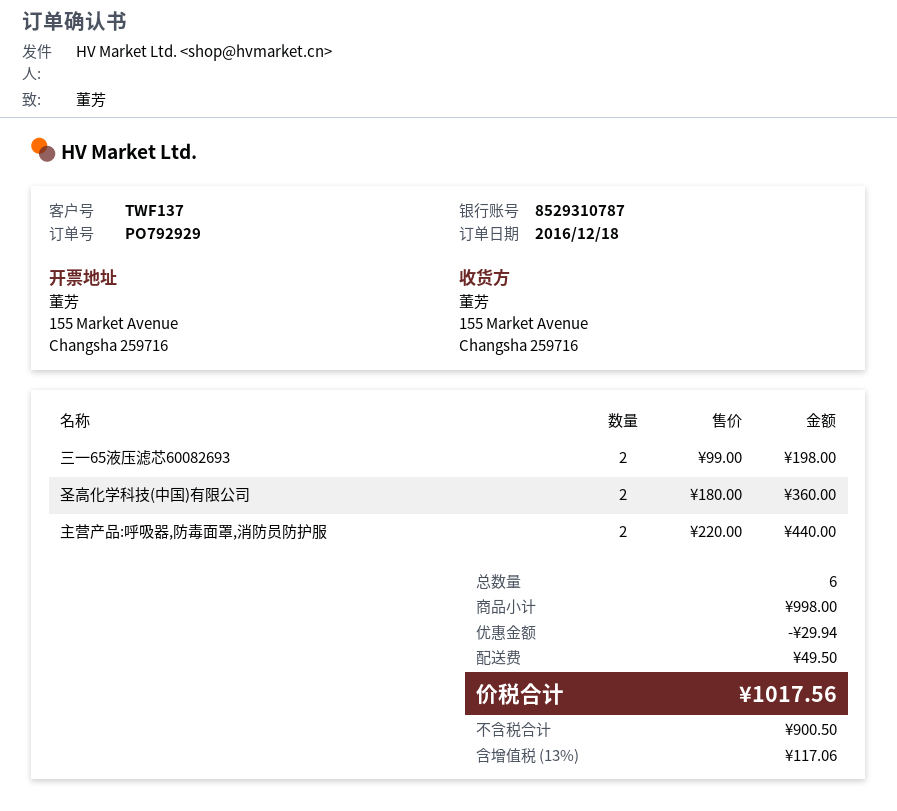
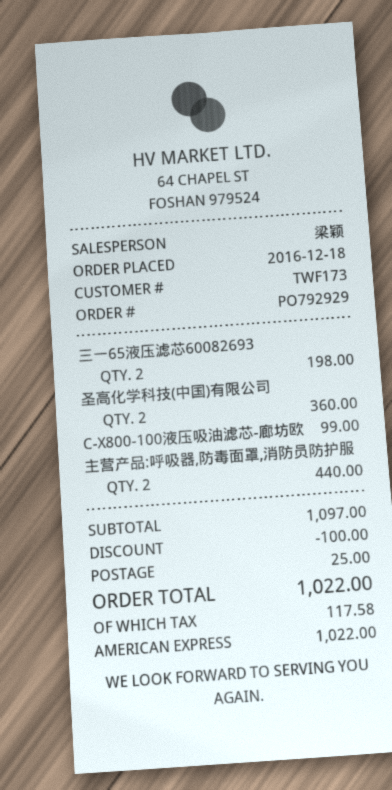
customer number: TWF137 -> TWF173
C-X800-100液压吸油滤芯-廊坊欧: none -> 1 for 99.00
subtotal: 998.00 -> 1097.00
discount: 29.94 -> 100.00
shipping: 49.50 -> 25.00
tax: 117.06 -> 117.58
total: 1017.56 -> 1022.00

